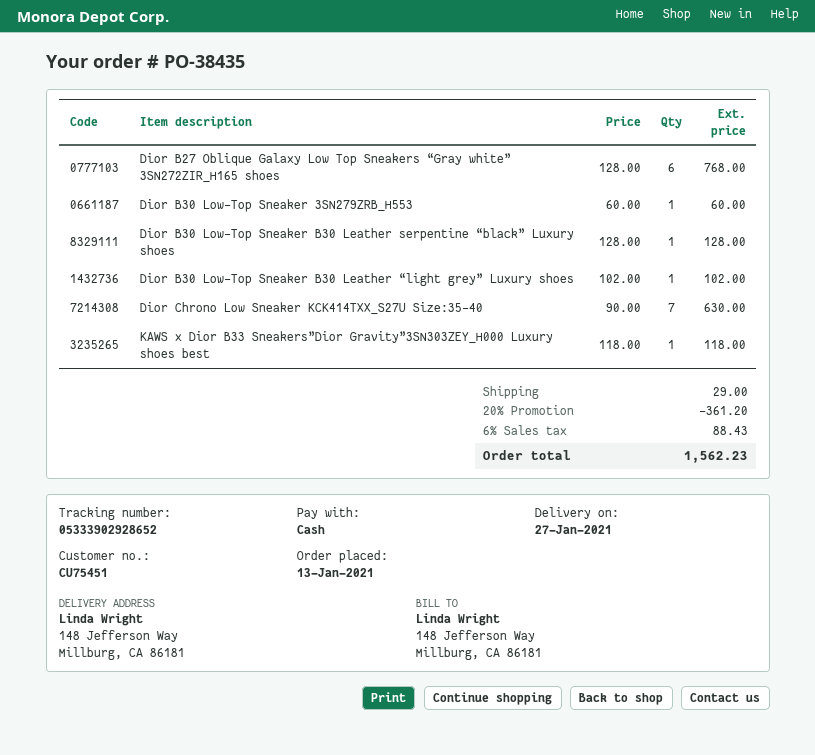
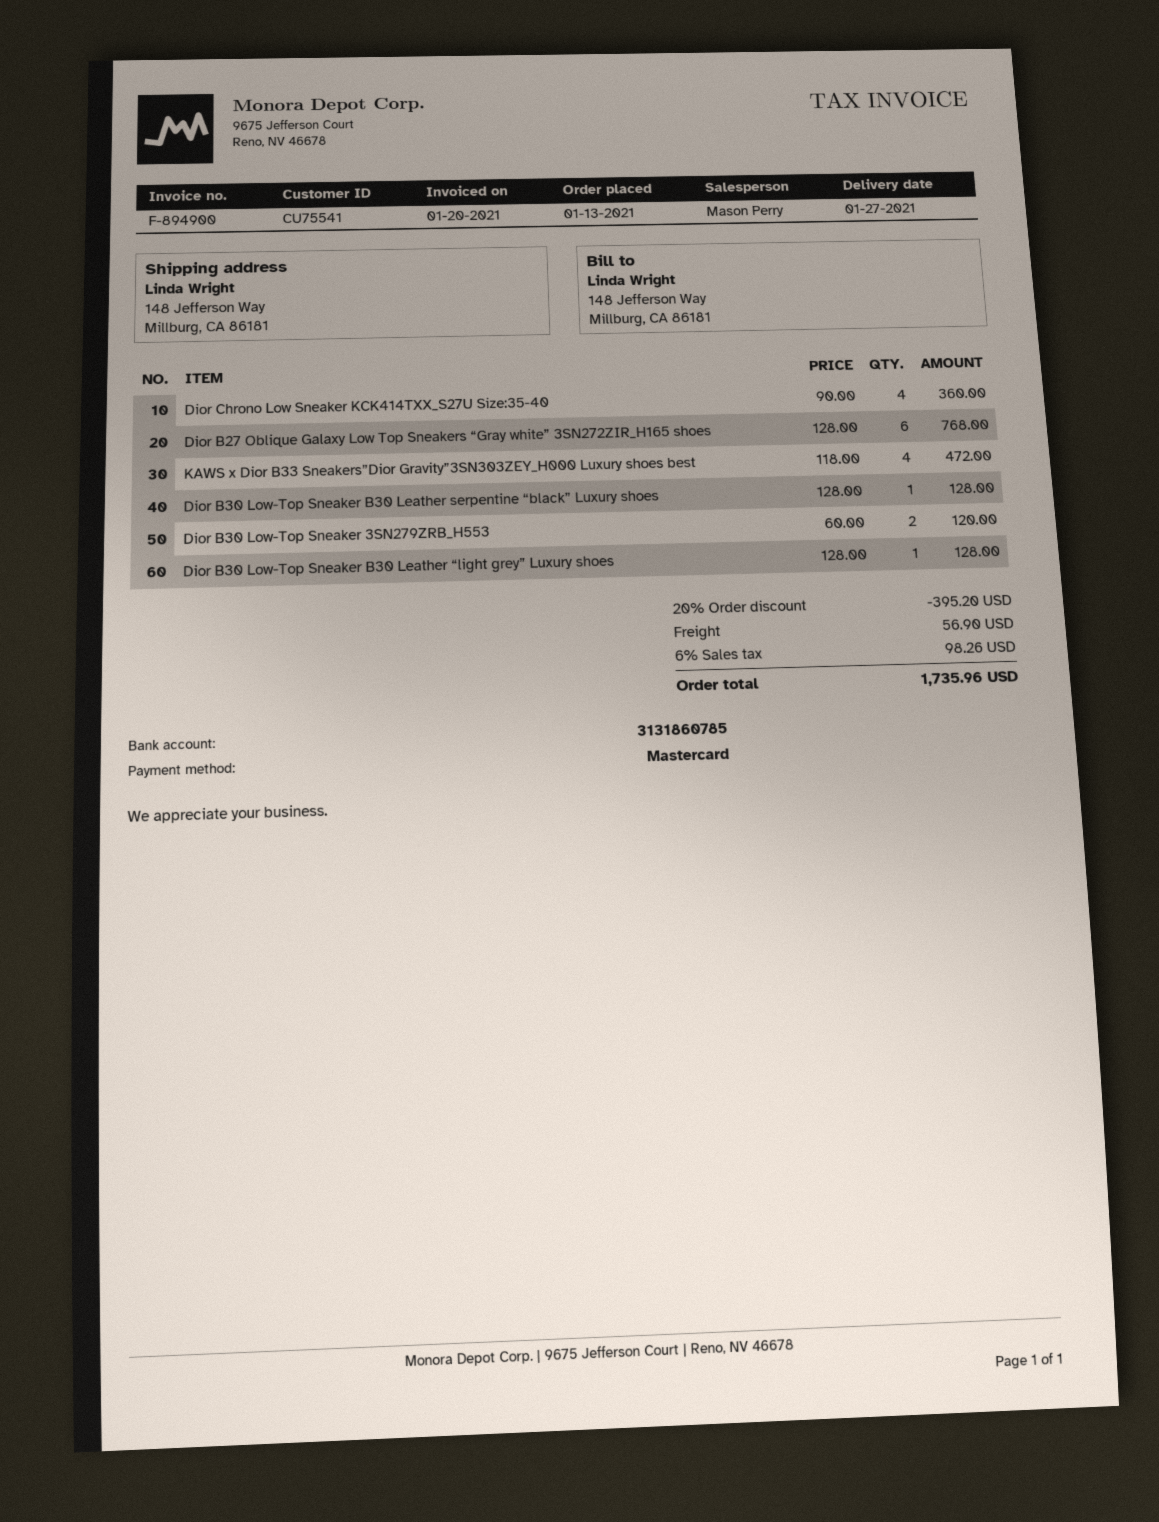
customer number: CU75451 -> CU75541
payment method: cash -> Mastercard
Dior B30 Low-Top Sneaker 3SN279ZRB_H553: 1 x 60.00 = 60.00 -> 2 x 60.00 = 120.00
Dior B30 Low-Top Sneaker B30 Leather “light grey” Luxury shoes: 1 x 102.00 = 102.00 -> 1 x 128.00 = 128.00
Dior Chrono Low Sneaker KCK414TXX_S27U Size:35-40: 7 x 90.00 = 630.00 -> 4 x 90.00 = 360.00
KAWS x Dior B33 Sneakers”Dior Gravity”3SN303ZEY_H000 Luxury shoes best: 1 x 118.00 = 118.00 -> 4 x 118.00 = 472.00
discount: 20% = 361.20 -> 20% = 395.20
shipping: 29.00 -> 56.90
tax: 6% = 88.43 -> 6% = 98.26
total: 1562.23 -> 1735.96

